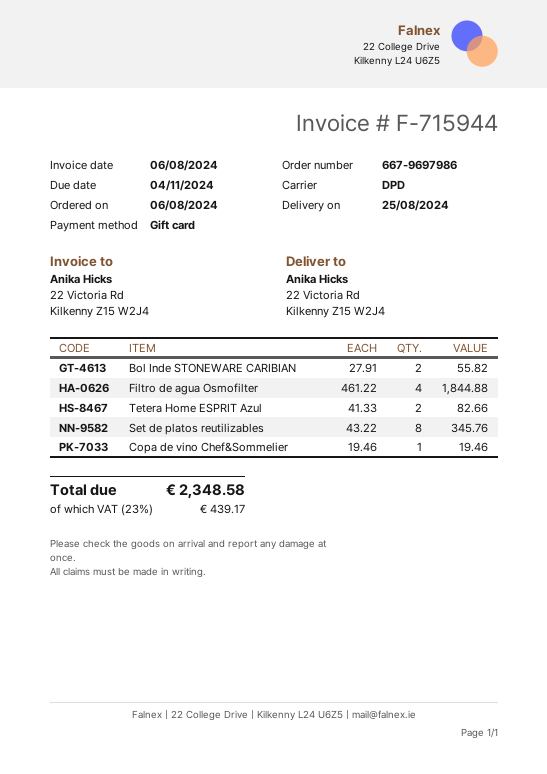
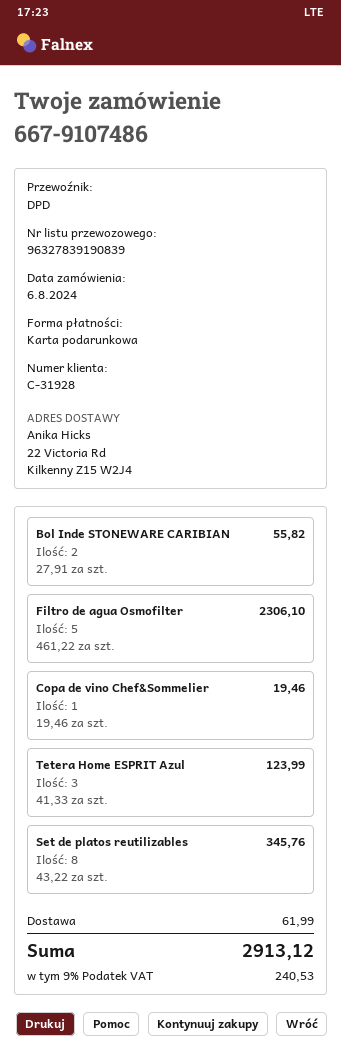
order number: 667-9697986 -> 667-9107486
Filtro de agua Osmofilter: 4 x 461.22 = 1844.88 -> 5 x 461.22 = 2306.10
Tetera Home ESPRIT Azul: 2 x 41.33 = 82.66 -> 3 x 41.33 = 123.99
shipping: none -> 61.99
tax: 23% = 439.17 -> 9% = 240.53
total: 2348.58 -> 2913.12

